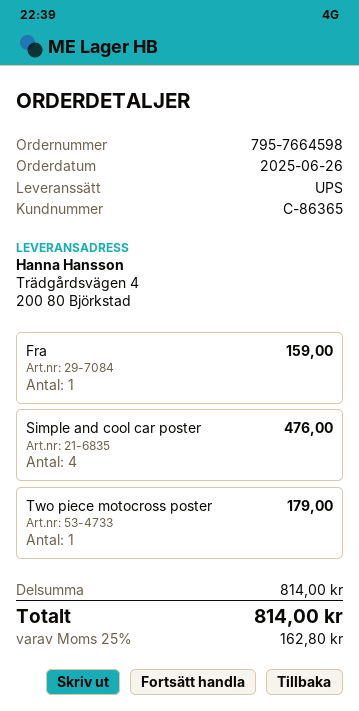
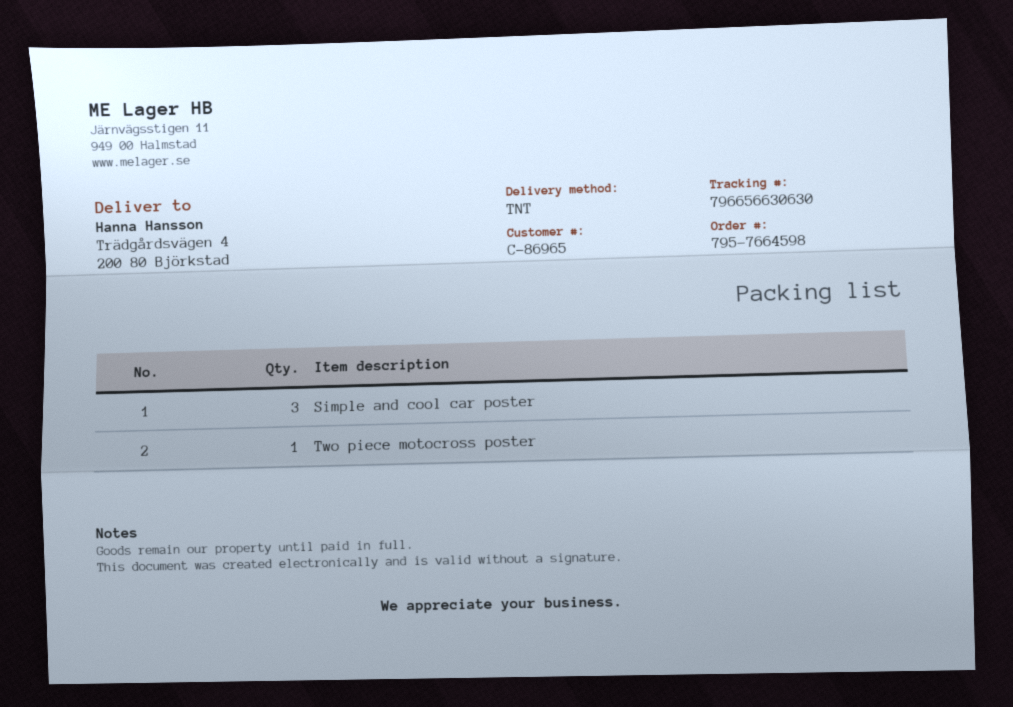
customer number: C-86365 -> C-86965
shipping method: UPS -> TNT
Fra: 1 -> none
Simple and cool car poster: 4 -> 3

